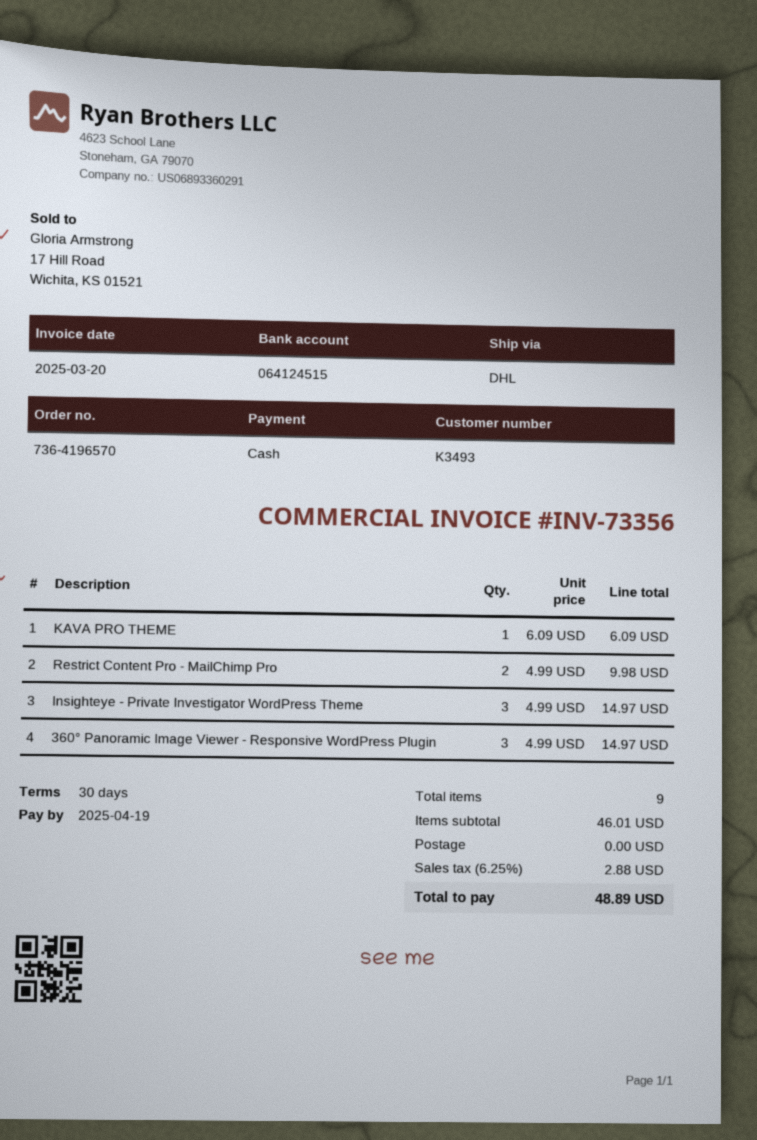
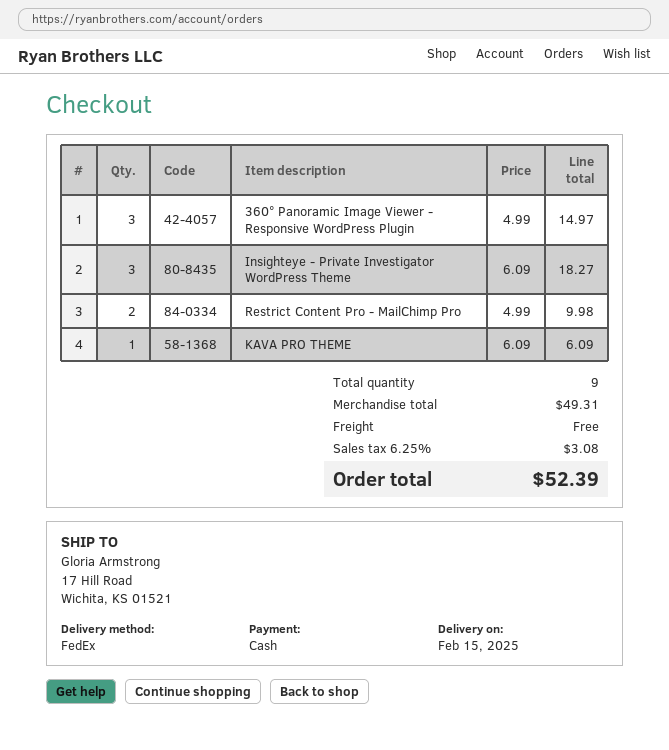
shipping method: DHL -> FedEx
Insighteye - Private Investigator WordPress Theme: 3 x 4.99 = 14.97 -> 3 x 6.09 = 18.27
subtotal: 46.01 -> 49.31
tax: 6.25% = 2.88 -> 6.25% = 3.08
total: 48.89 -> 52.39

